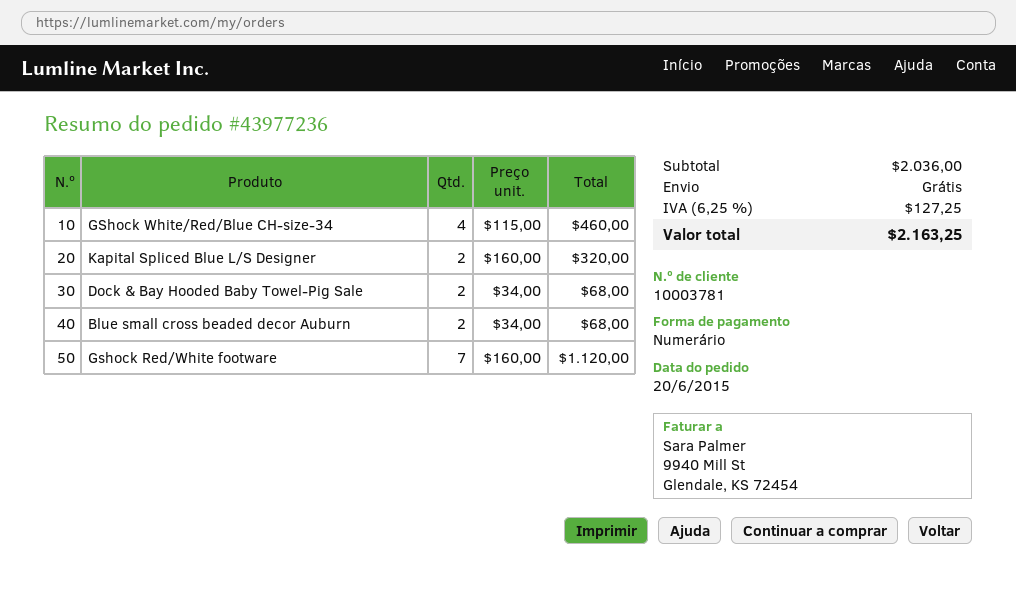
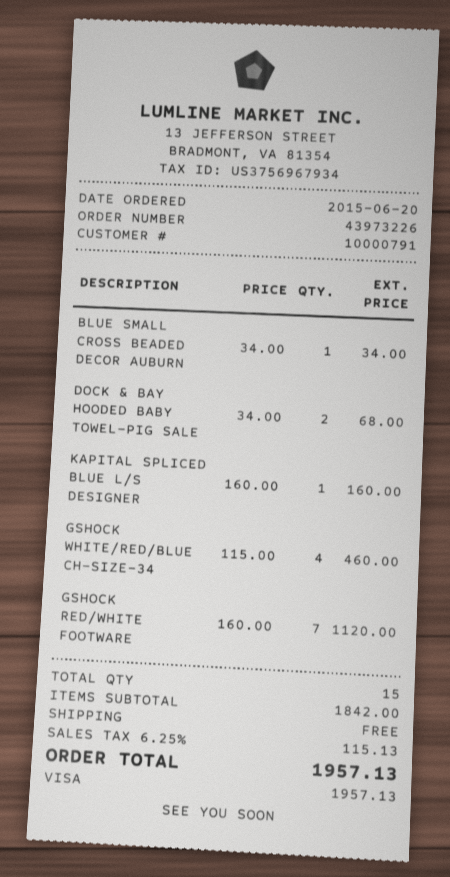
order number: 43977236 -> 43973226
customer number: 10003781 -> 10000791
payment method: cash -> Visa
Kapital Spliced Blue L/S Designer: 2 x 160.00 = 320.00 -> 1 x 160.00 = 160.00
Blue small cross beaded decor Auburn: 2 x 34.00 = 68.00 -> 1 x 34.00 = 34.00
subtotal: 2036.00 -> 1842.00
tax: 6.25% = 127.25 -> 6.25% = 115.13
total: 2163.25 -> 1957.13

